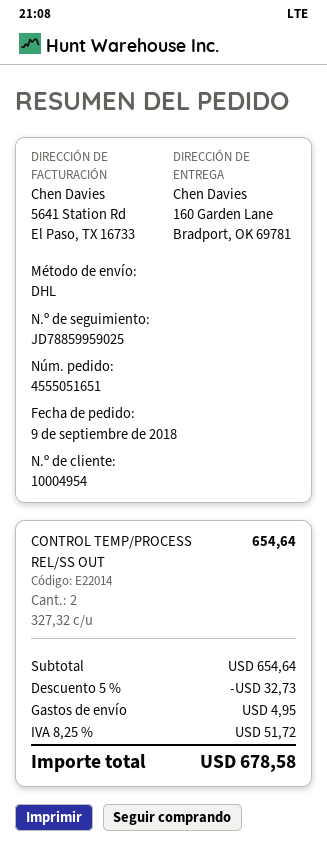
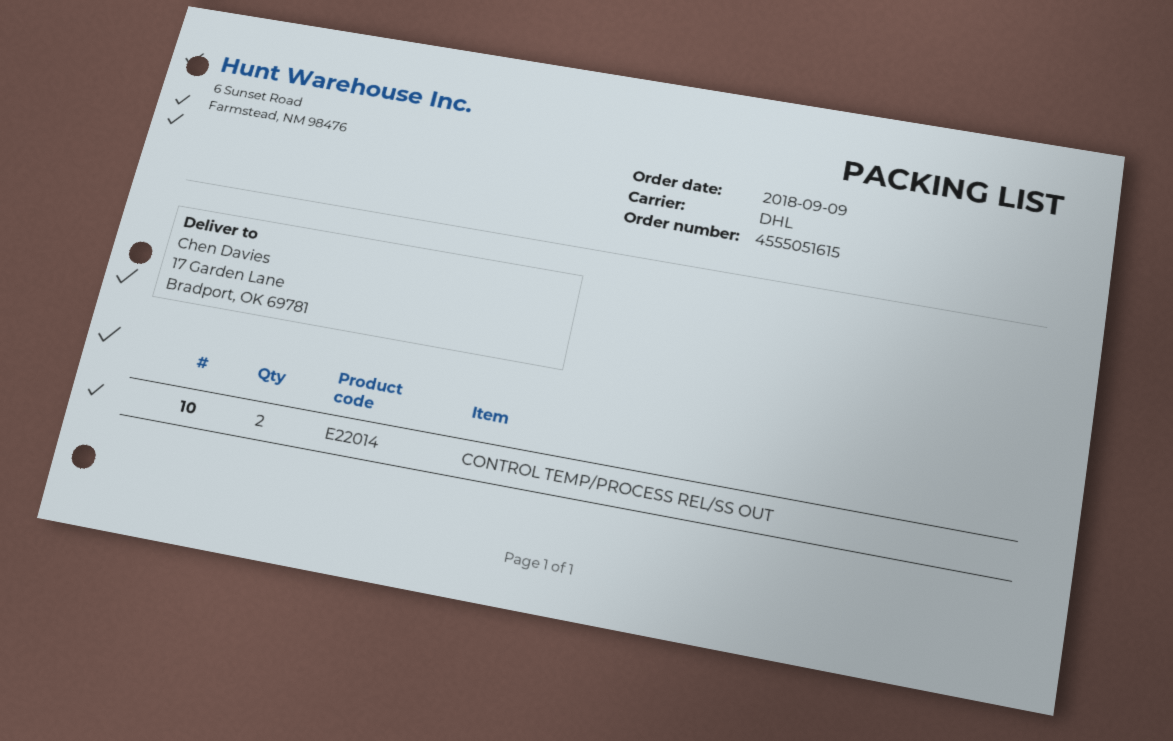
order number: 4555051651 -> 4555051615
ship to: 160 Garden Lane, Bradport, OK 69781 -> 17 Garden Lane, Bradport, OK 69781

